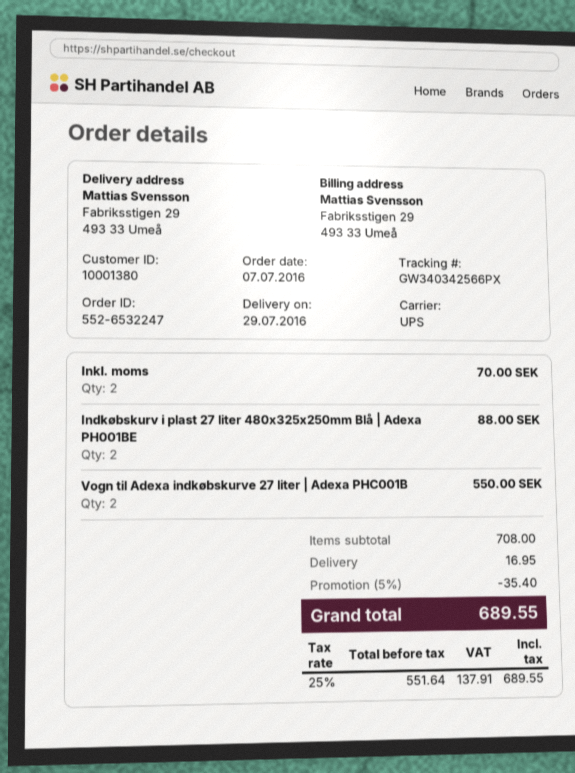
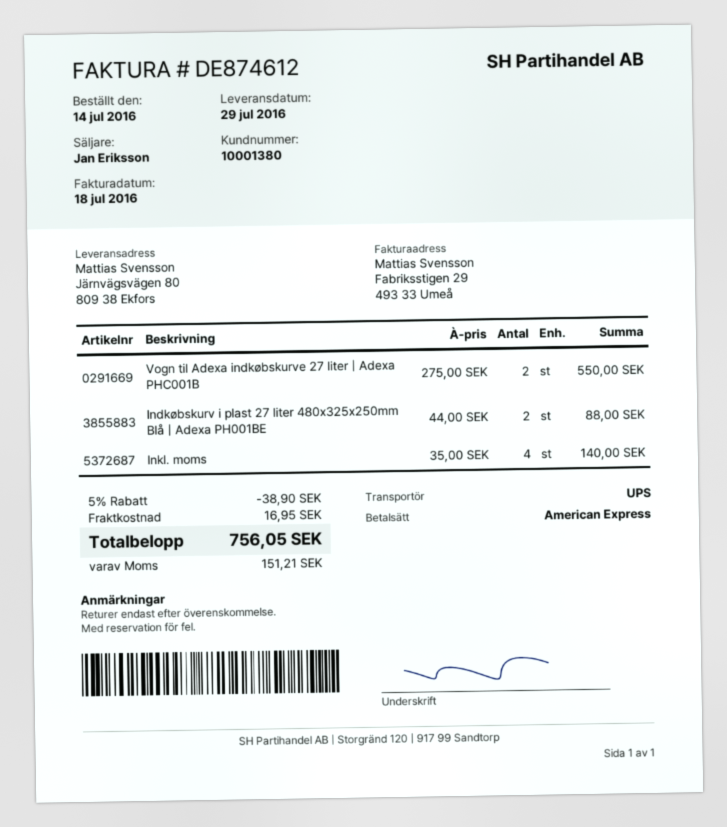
order date: 2016-07-07 -> 2016-07-14
ship to: Fabriksstigen 29, 493 33 Umeå -> Järnvägsvägen 80, 809 38 Ekfors
Inkl. moms: 2 for 70.00 -> 4 for 140.00
discount: 5% = 35.40 -> 5% = 38.90
tax: 137.91 -> 151.21
total: 689.55 -> 756.05

